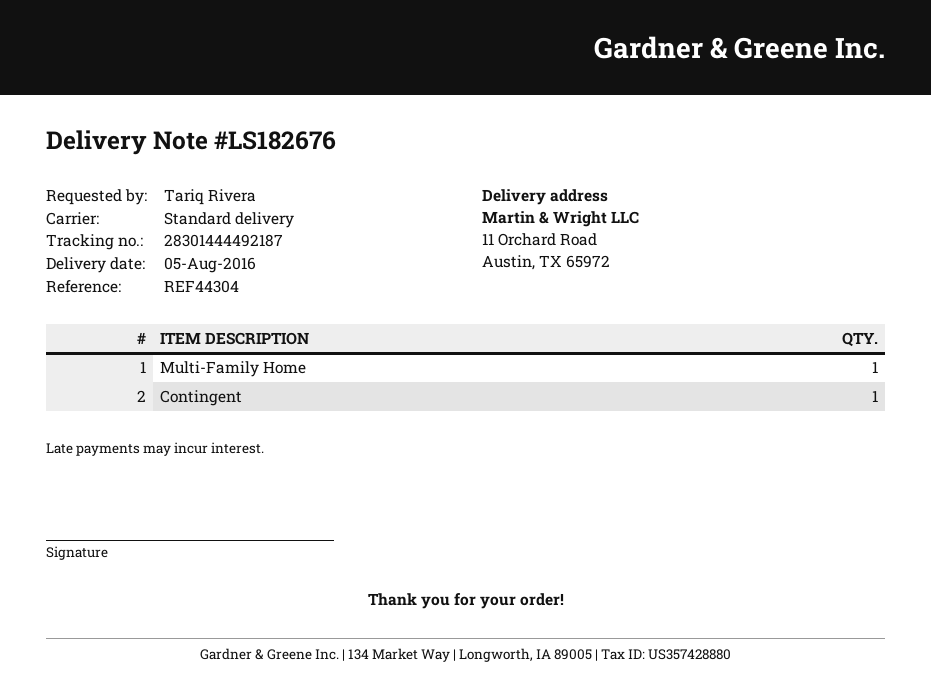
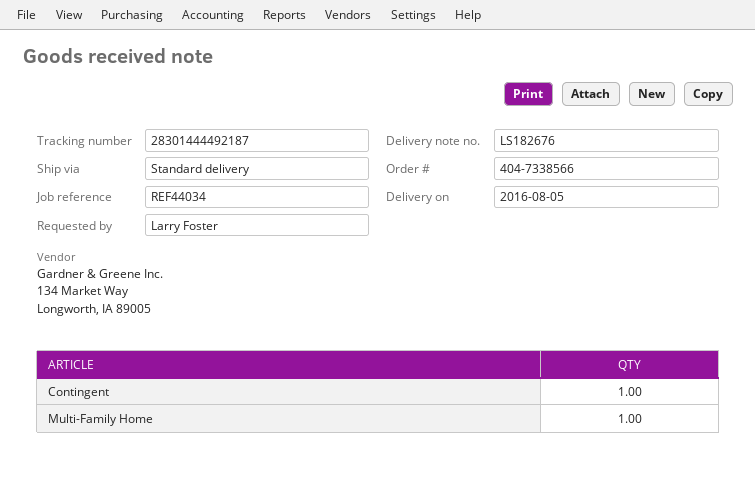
reference: REF44304 -> REF44034
ordered by: Tariq Rivera -> Larry Foster

